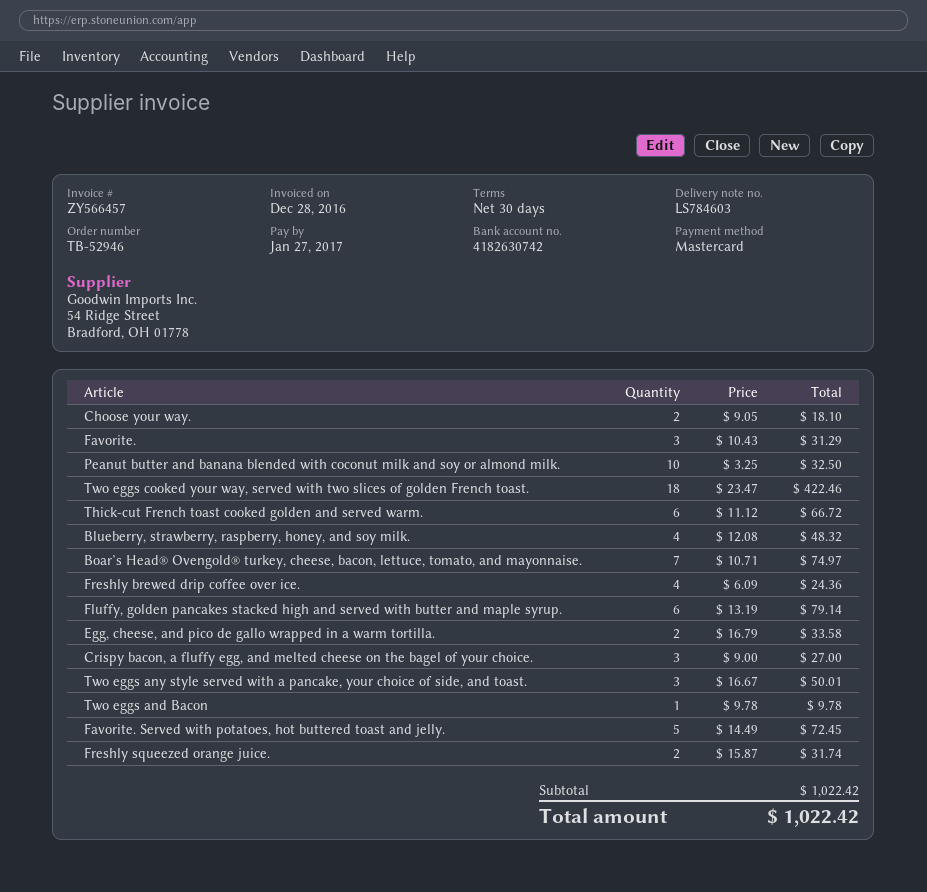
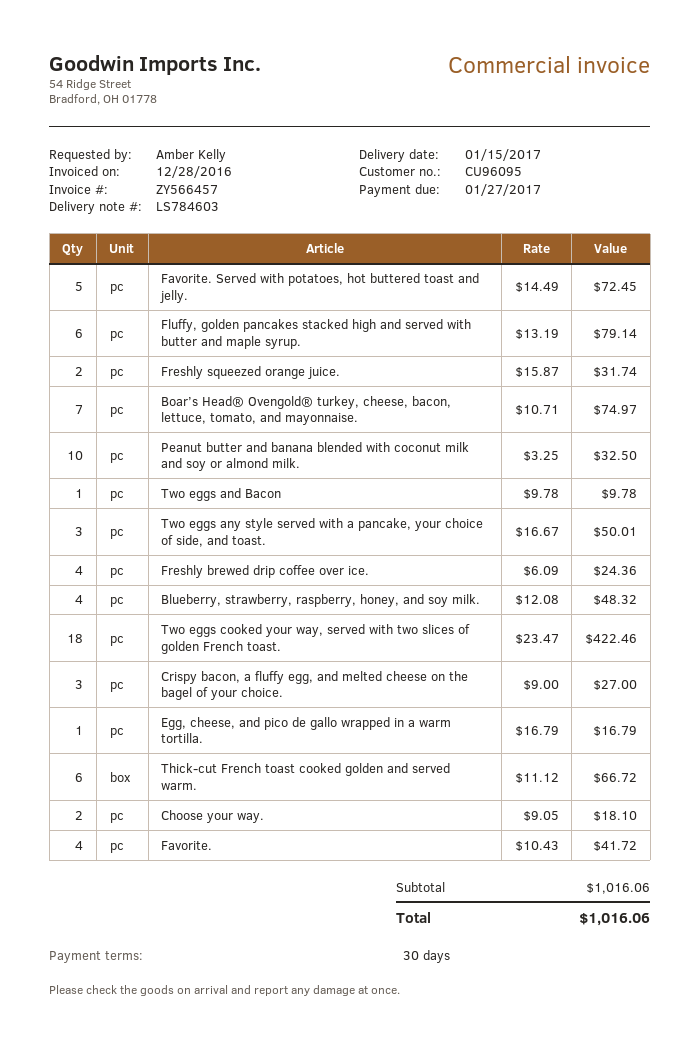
Favorite.: 3 x 10.43 = 31.29 -> 4 x 10.43 = 41.72
Egg, cheese, and pico de gallo wrapped in a warm tortilla.: 2 x 16.79 = 33.58 -> 1 x 16.79 = 16.79
subtotal: 1022.42 -> 1016.06
total: 1022.42 -> 1016.06

